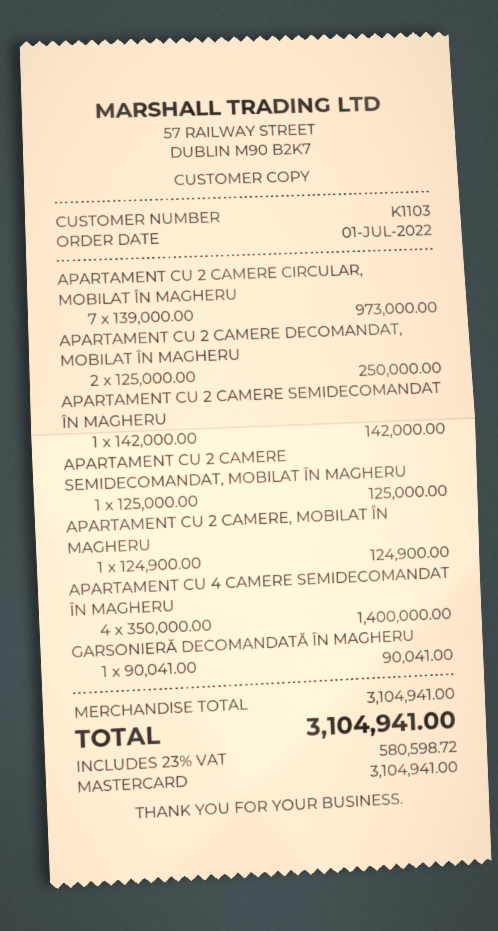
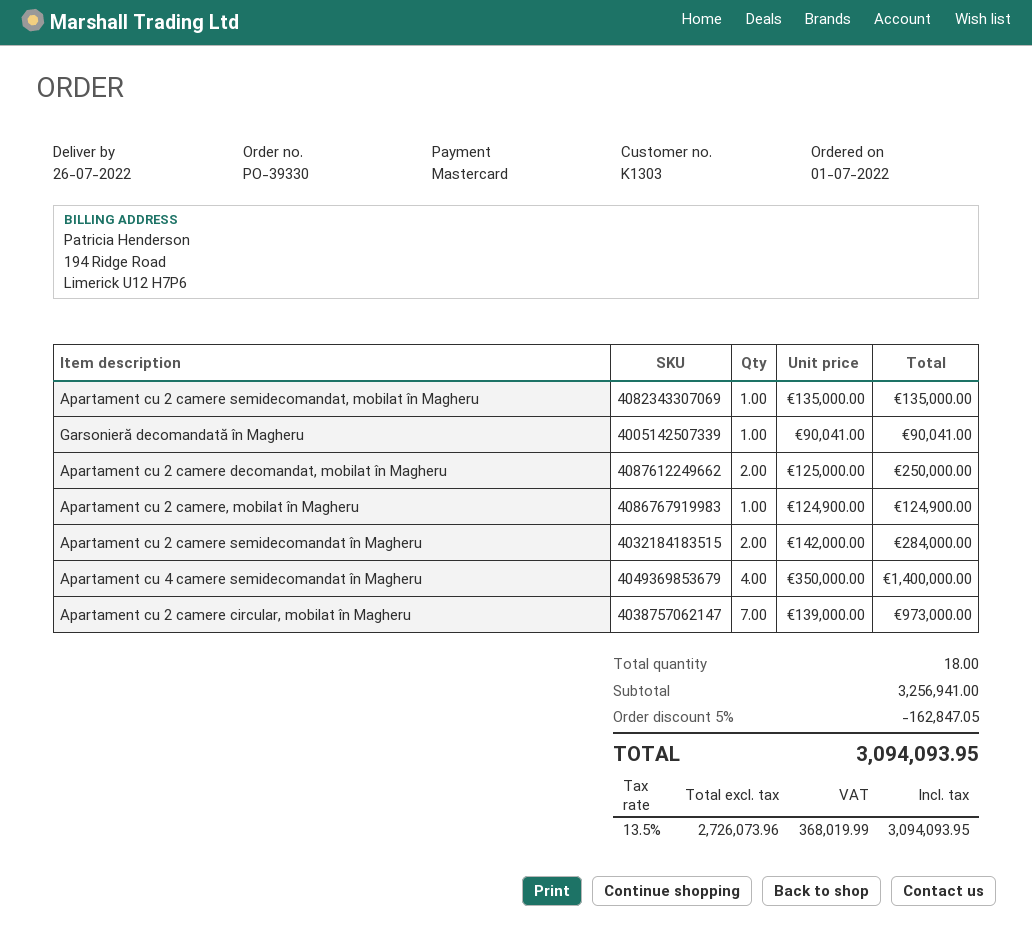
customer number: K1103 -> K1303
APARTAMENT CU 2 CAMERE SEMIDECOMANDAT ÎN MAGHERU: 1 x 142000.00 = 142000.00 -> 2 x 142000.00 = 284000.00
APARTAMENT CU 2 CAMERE SEMIDECOMANDAT, MOBILAT ÎN MAGHERU: 1 x 125000.00 = 125000.00 -> 1 x 135000.00 = 135000.00
subtotal: 3104941.00 -> 3256941.00
discount: none -> 5% = 162847.05
tax: 23% = 580598.72 -> 13.5% = 368019.99
total: 3104941.00 -> 3094093.95

